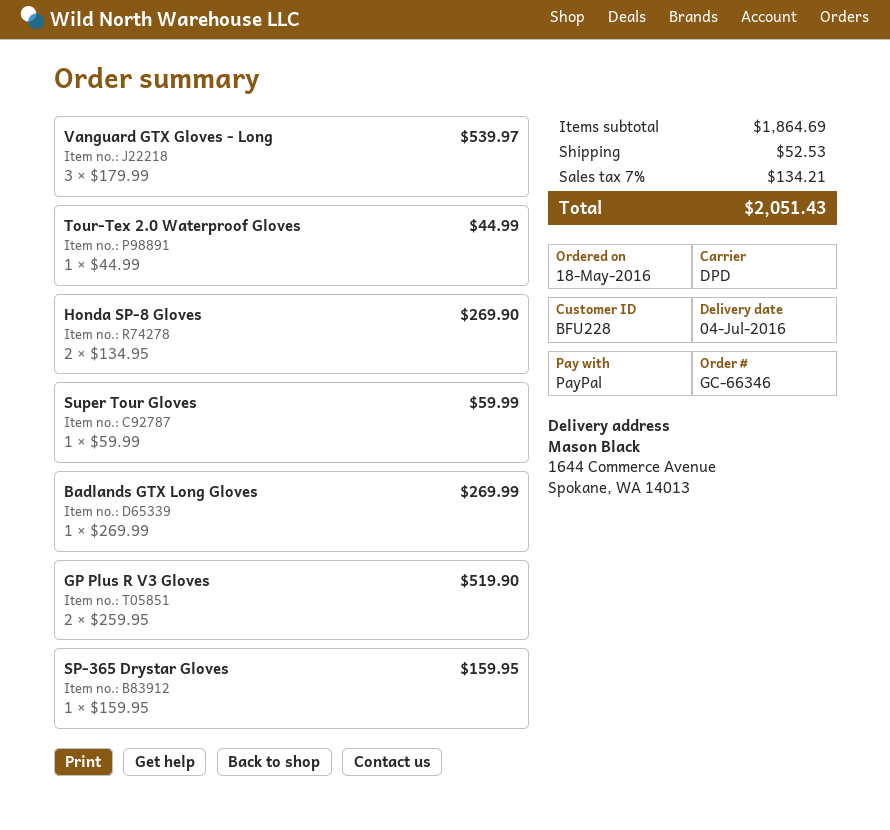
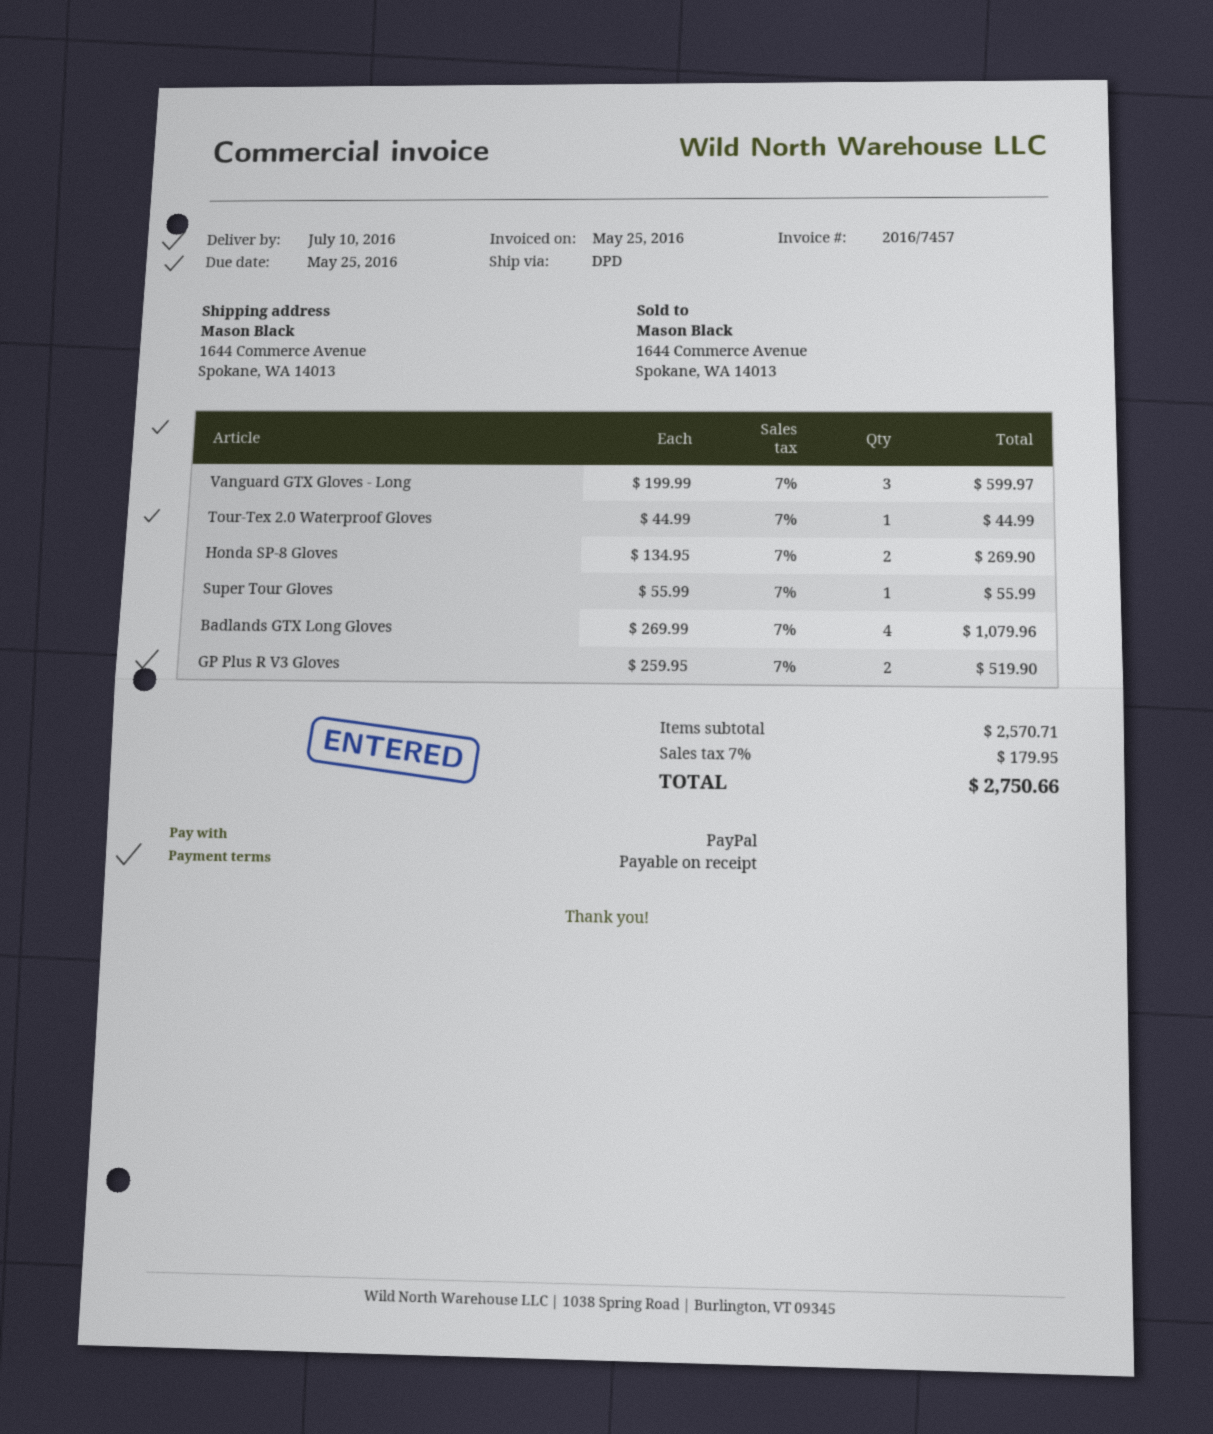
delivery date: 2016-07-04 -> 2016-07-10
Vanguard GTX Gloves - Long: 3 x 179.99 = 539.97 -> 3 x 199.99 = 599.97
Super Tour Gloves: 1 x 59.99 = 59.99 -> 1 x 55.99 = 55.99
Badlands GTX Long Gloves: 1 x 269.99 = 269.99 -> 4 x 269.99 = 1079.96
SP-365 Drystar Gloves: 1 x 159.95 = 159.95 -> none
subtotal: 1864.69 -> 2570.71
shipping: 52.53 -> none
tax: 7% = 134.21 -> 7% = 179.95
total: 2051.43 -> 2750.66

